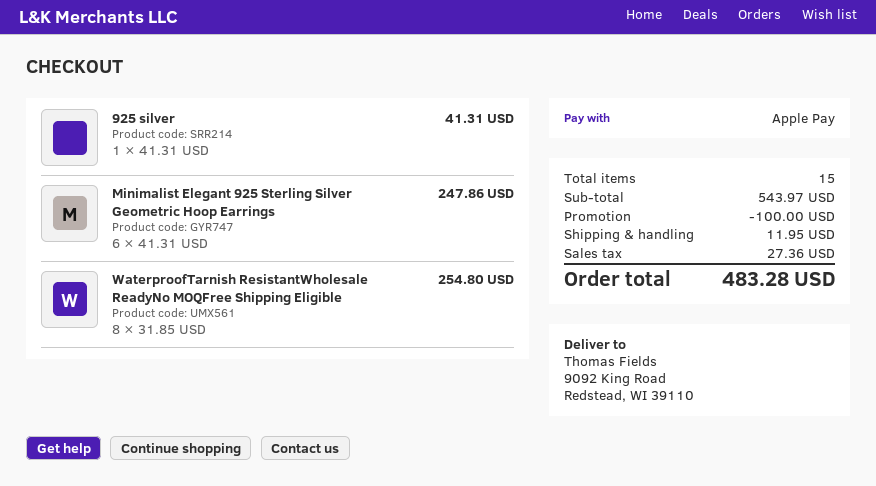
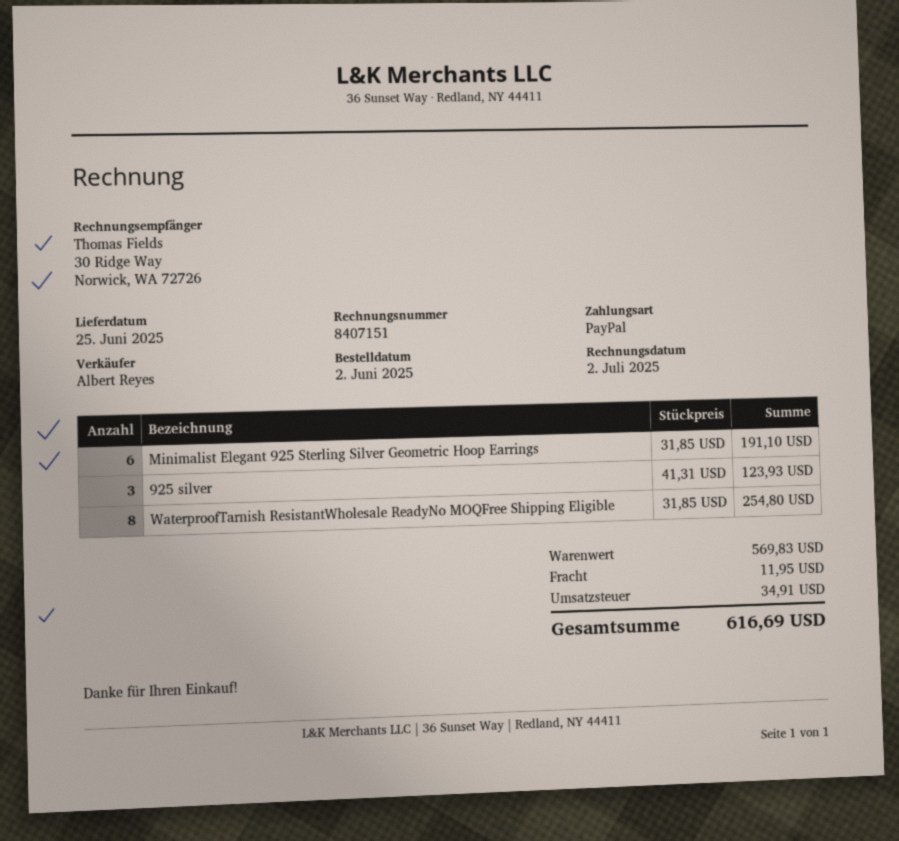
payment method: Apple Pay -> PayPal
925 silver: 1 x 41.31 = 41.31 -> 3 x 41.31 = 123.93
Minimalist Elegant 925 Sterling Silver Geometric Hoop Earrings: 6 x 41.31 = 247.86 -> 6 x 31.85 = 191.10
subtotal: 543.97 -> 569.83
discount: 100.00 -> none
tax: 27.36 -> 34.91
total: 483.28 -> 616.69

